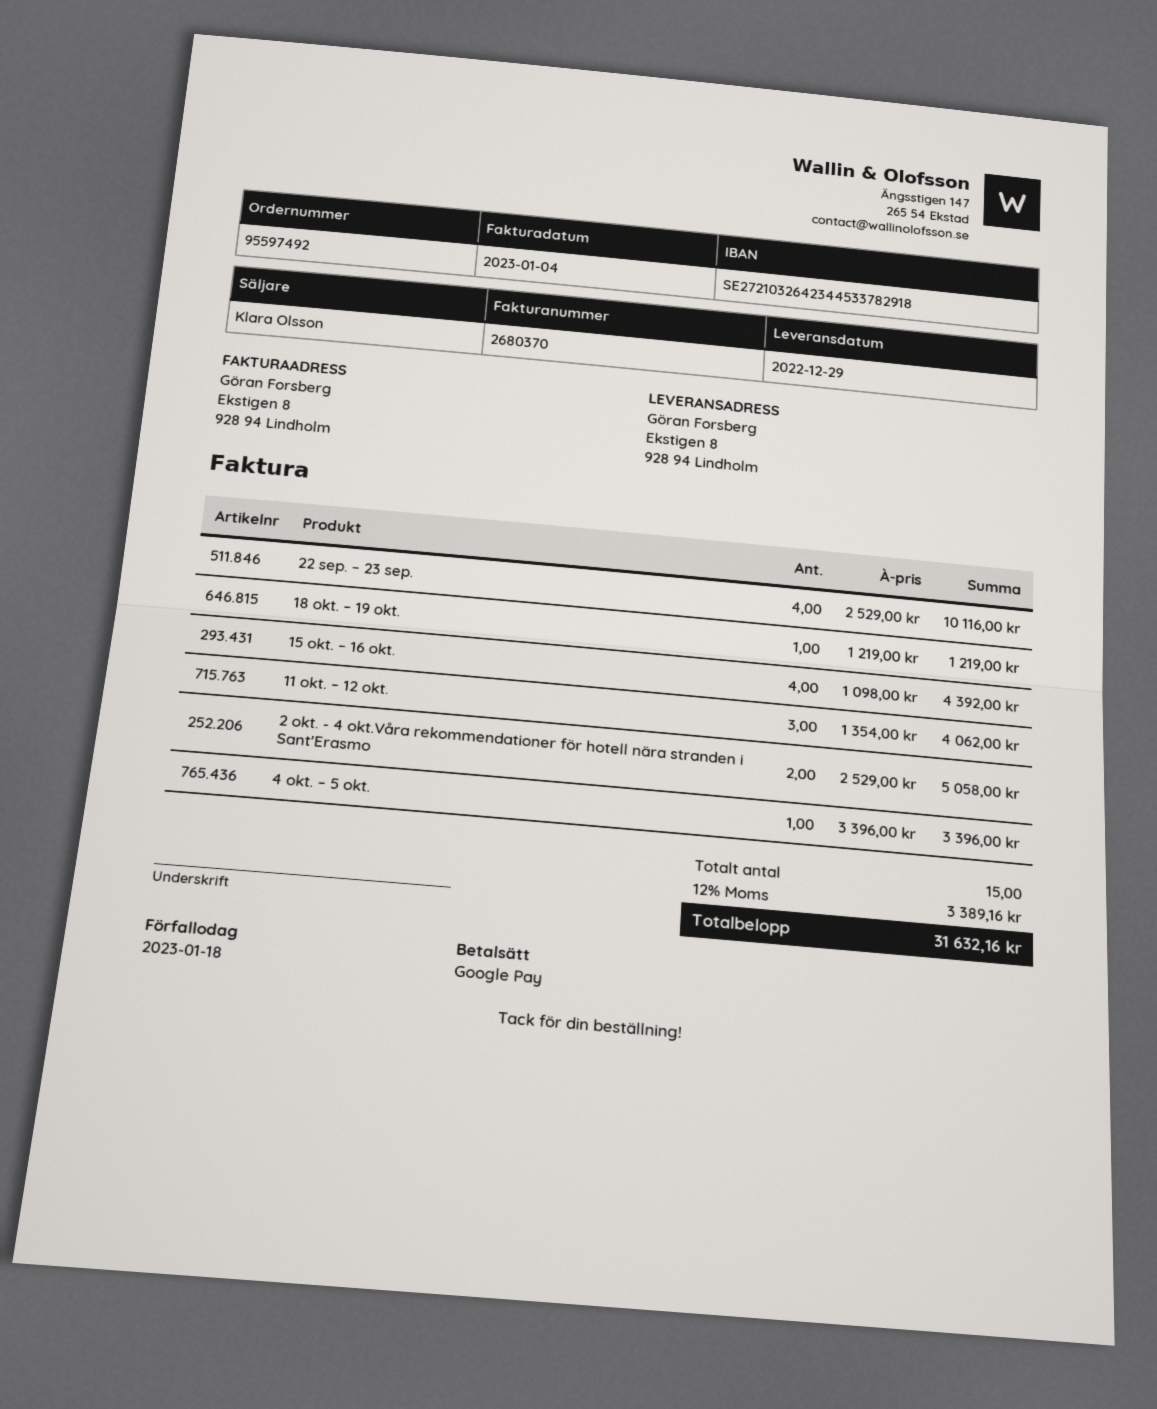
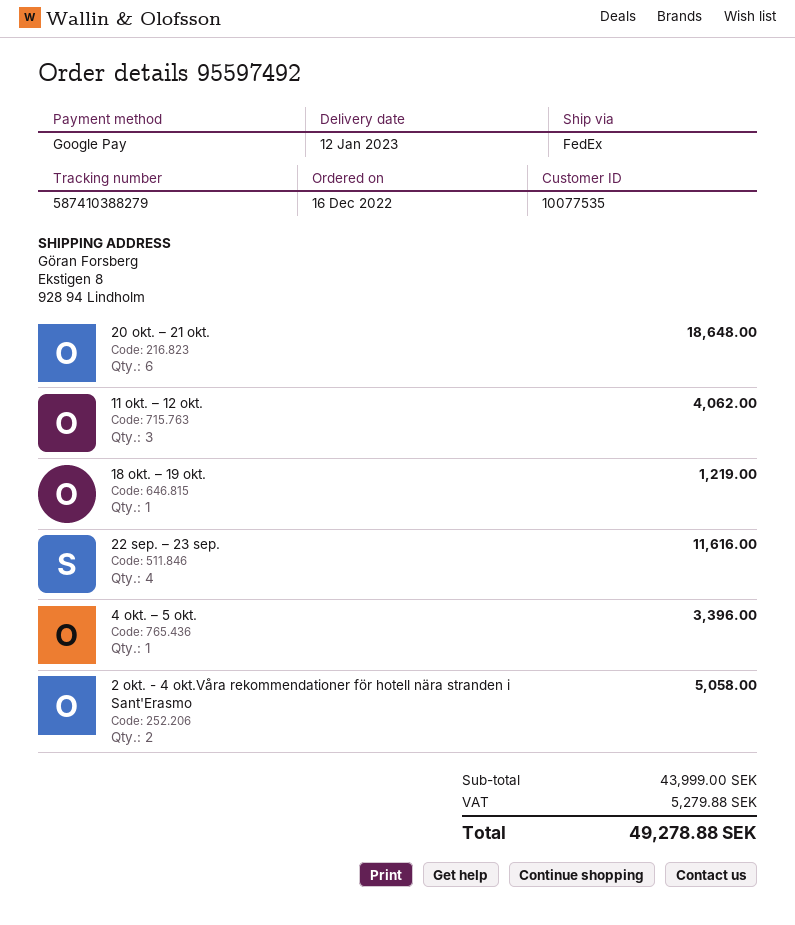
delivery date: 2022-12-29 -> 2023-01-12
22 sep. – 23 sep.: 4 for 10116.00 -> 4 for 11616.00
15 okt. – 16 okt.: 4 for 4392.00 -> none
20 okt. – 21 okt.: none -> 6 for 18648.00
tax: 3389.16 -> 5279.88
total: 31632.16 -> 49278.88

